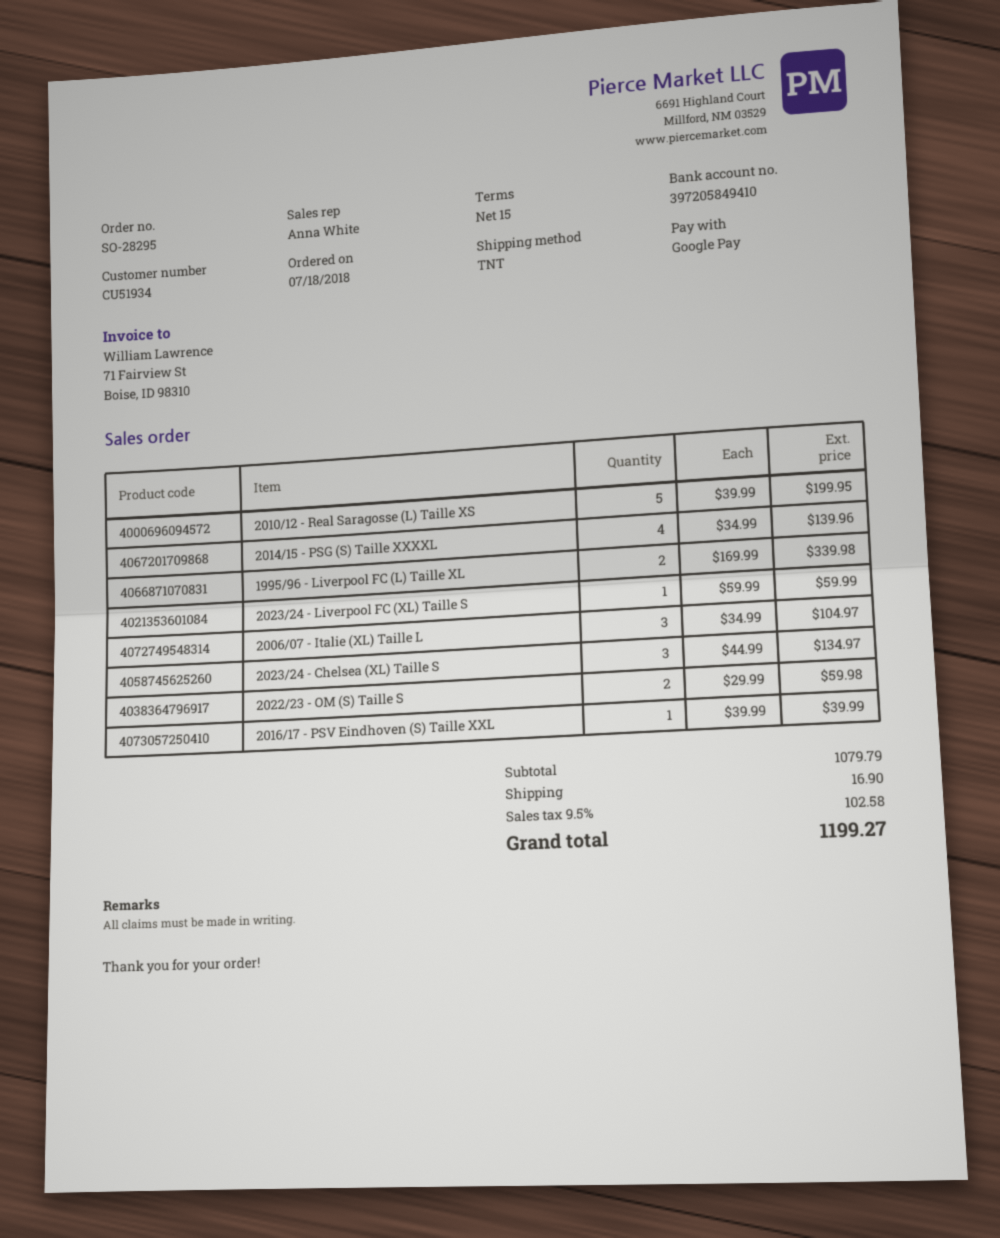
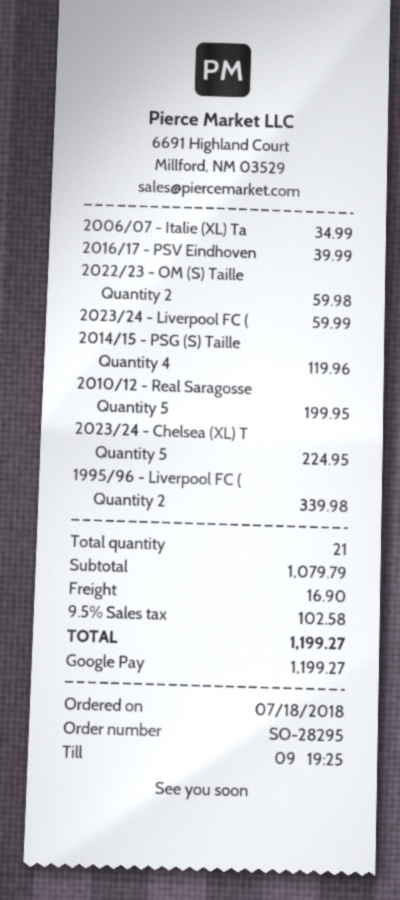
2014/15 - PSG (S) Taille XXXXL: 4 for 139.96 -> 4 for 119.96
2006/07 - Italie (XL) Taille L: 3 for 104.97 -> 1 for 34.99
2023/24 - Chelsea (XL) Taille S: 3 for 134.97 -> 5 for 224.95

